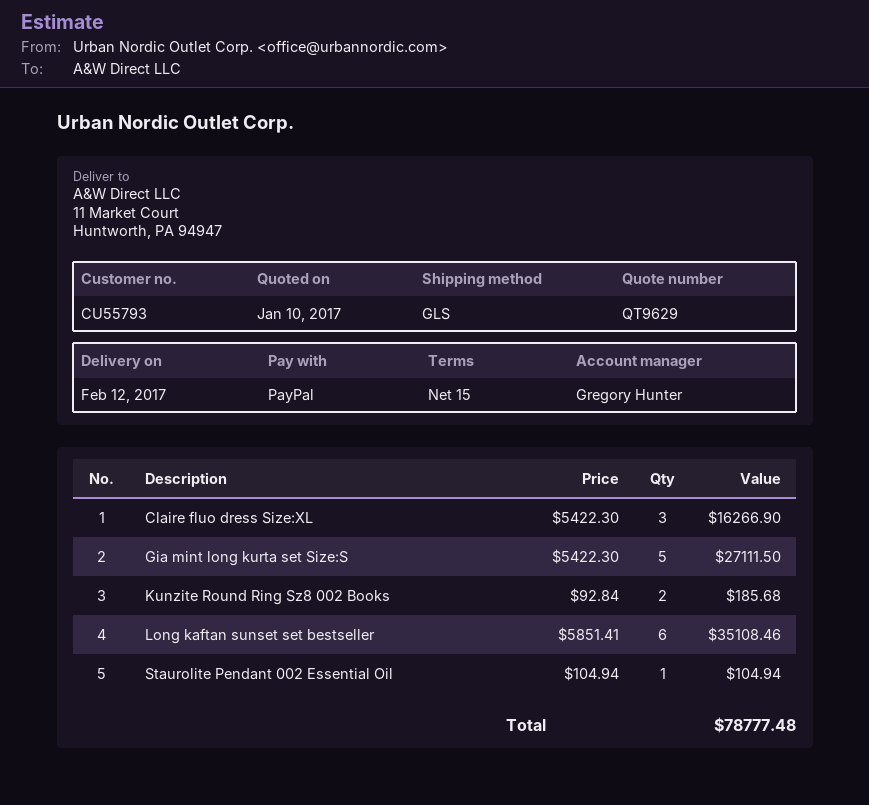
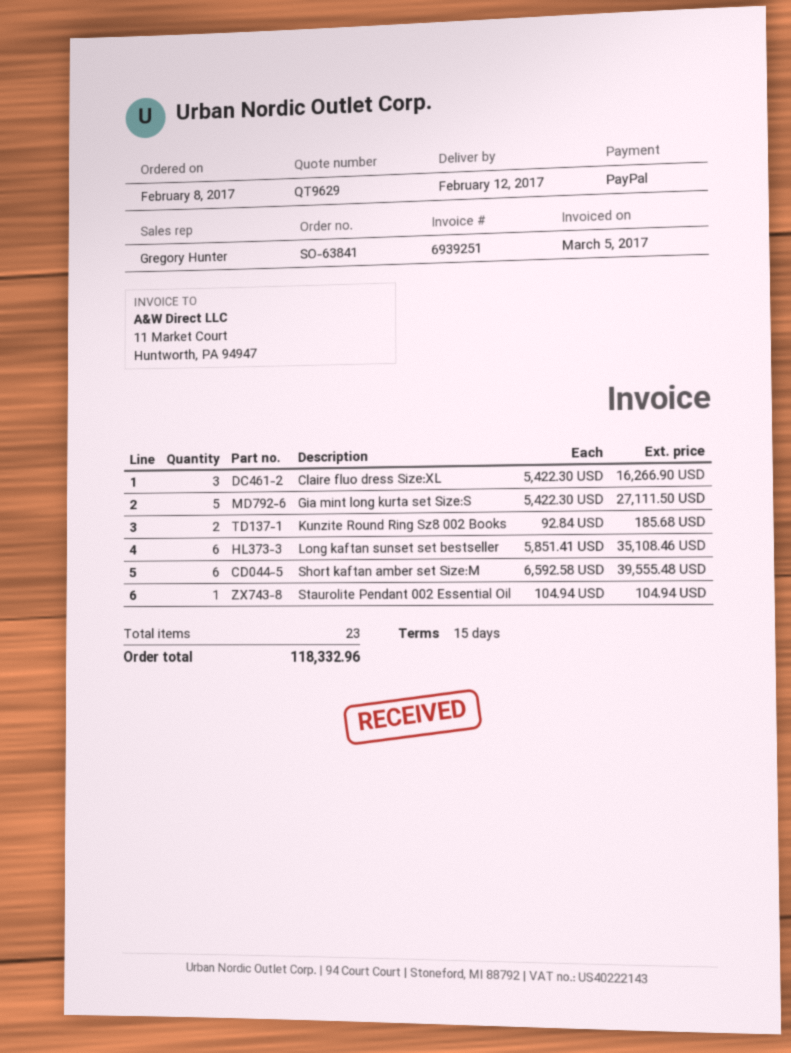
Short kaftan amber set Size:M: none -> 6 x 6592.58 = 39555.48
total: 78777.48 -> 118332.96

